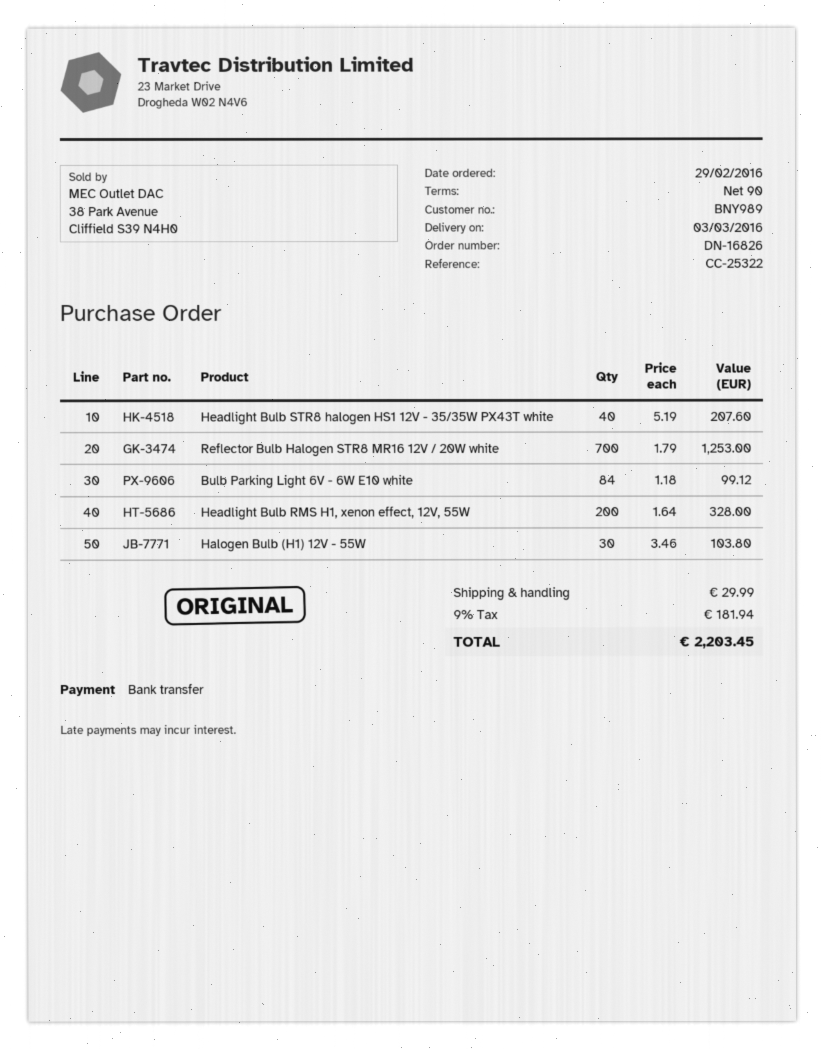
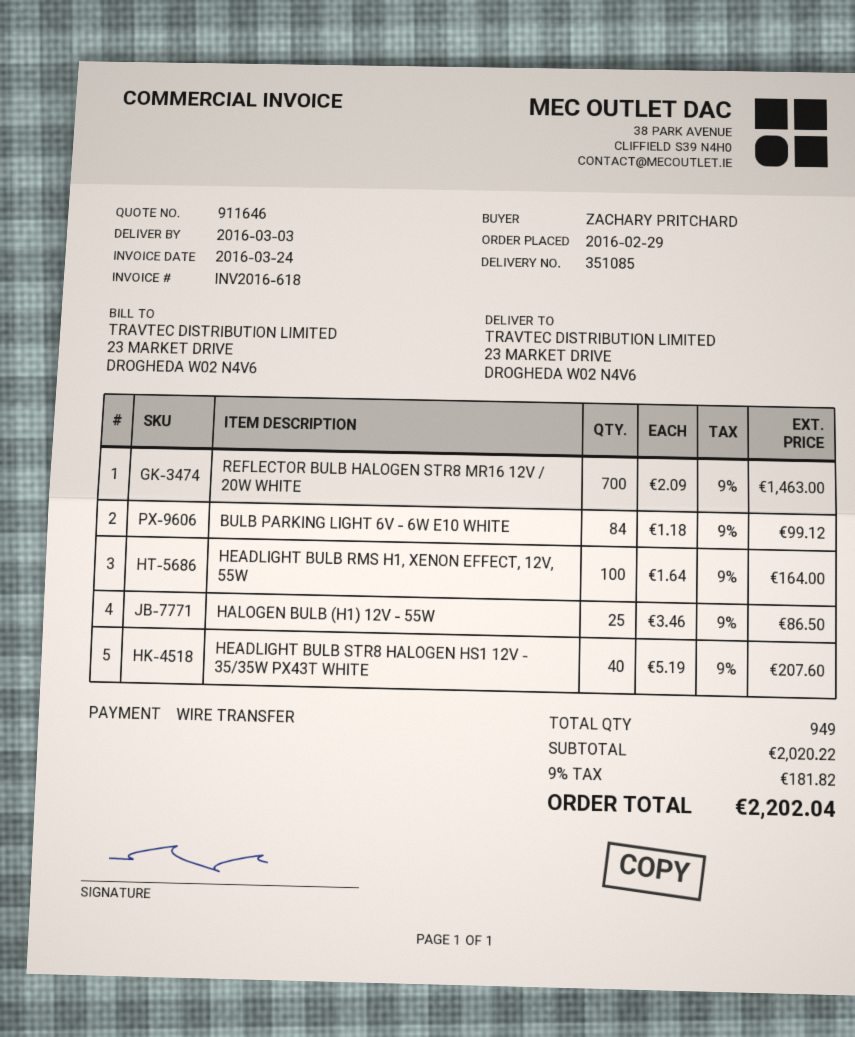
Reflector Bulb Halogen STR8 MR16 12V / 20W white: 700 x 1.79 = 1253.00 -> 700 x 2.09 = 1463.00
Headlight Bulb RMS H1, xenon effect, 12V, 55W: 200 x 1.64 = 328.00 -> 100 x 1.64 = 164.00
Halogen Bulb (H1) 12V - 55W: 30 x 3.46 = 103.80 -> 25 x 3.46 = 86.50
shipping: 29.99 -> none
tax: 9% = 181.94 -> 9% = 181.82
total: 2203.45 -> 2202.04

